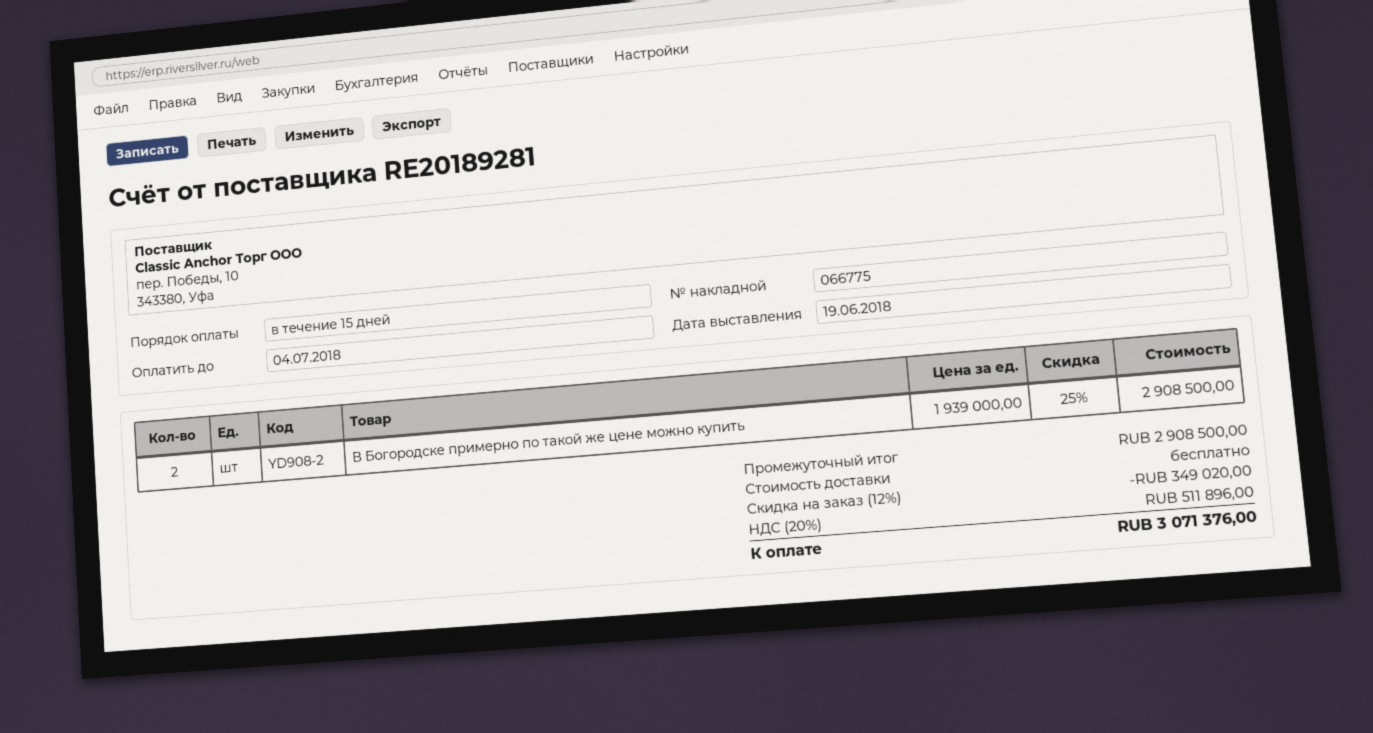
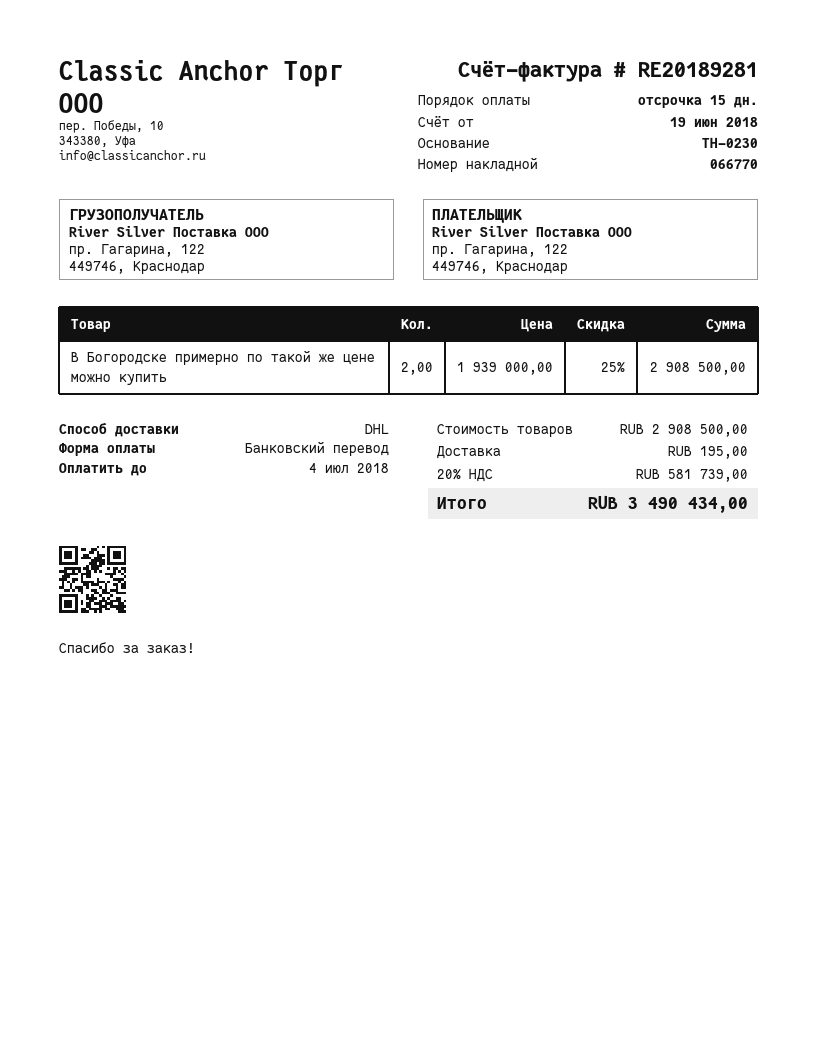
delivery note number: 066775 -> 066770
discount: 12% = 349020.00 -> none
shipping: 0.00 -> 195.00
tax: 20% = 511896.00 -> 20% = 581739.00
total: 3071376.00 -> 3490434.00

